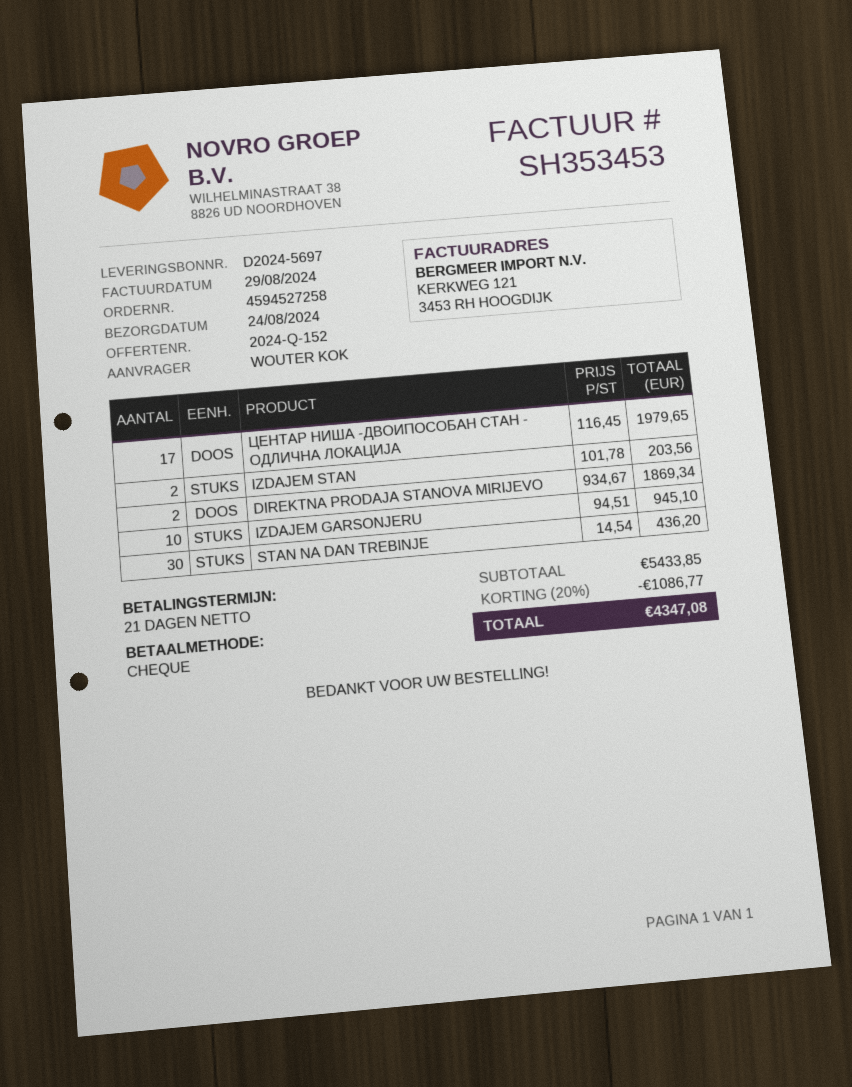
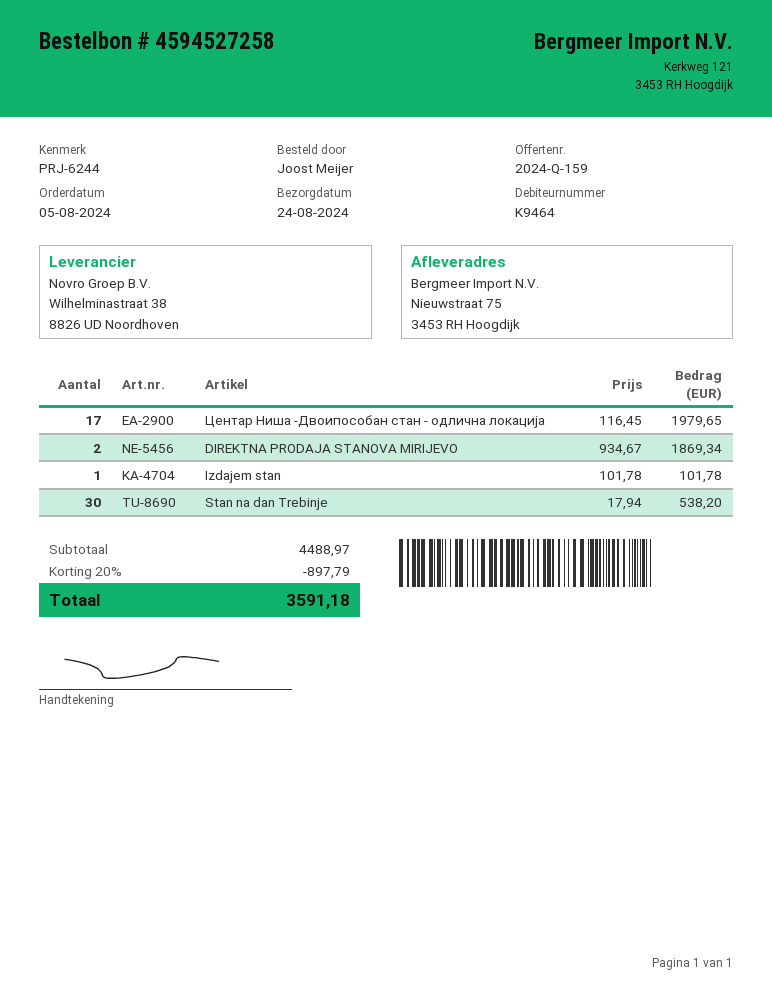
quote number: 2024-Q-152 -> 2024-Q-159
ordered by: WOUTER KOK -> Joost Meijer
IZDAJEM STAN: 2 x 101.78 = 203.56 -> 1 x 101.78 = 101.78
IZDAJEM GARSONJERU: 10 x 94.51 = 945.10 -> none
STAN NA DAN TREBINJE: 30 x 14.54 = 436.20 -> 30 x 17.94 = 538.20
subtotal: 5433.85 -> 4488.97
discount: 20% = 1086.77 -> 20% = 897.79
total: 4347.08 -> 3591.18

